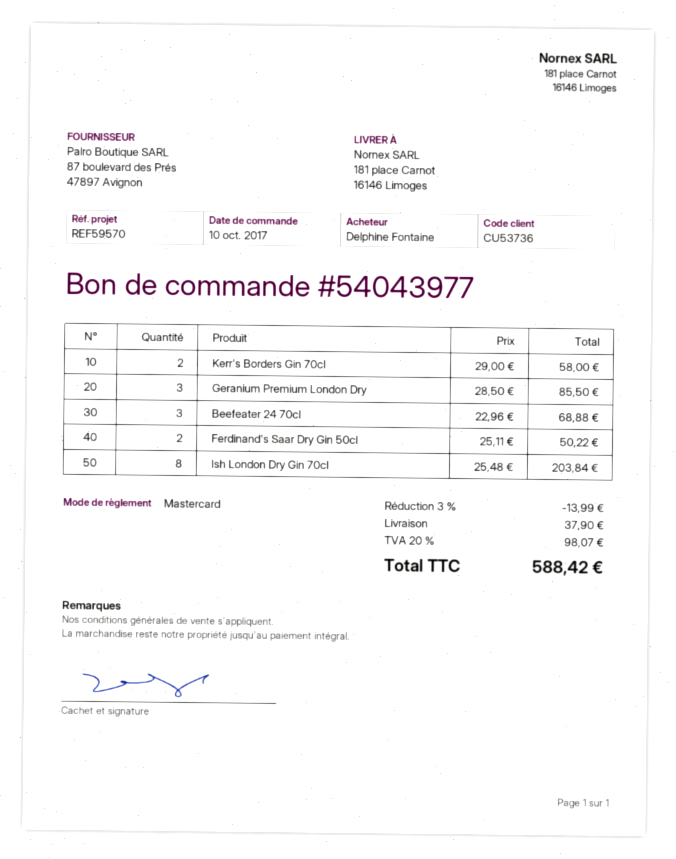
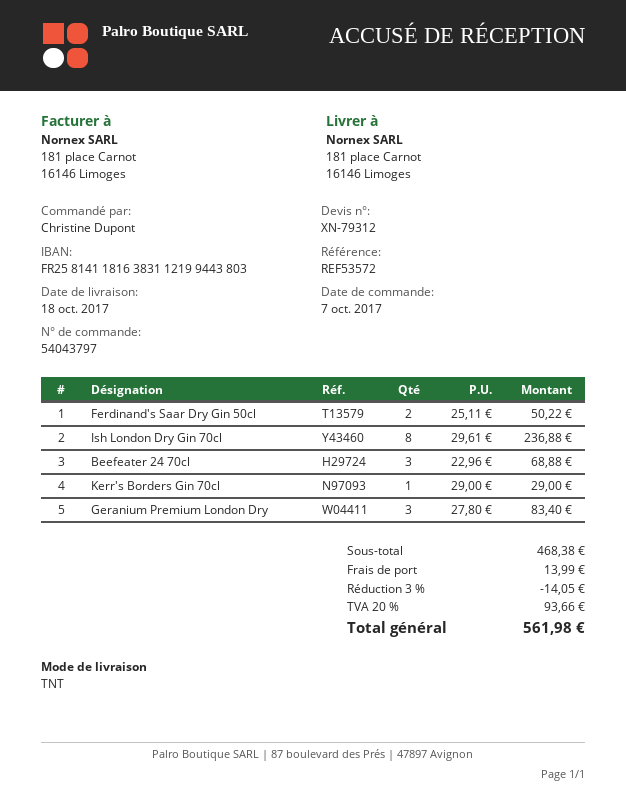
order number: 54043977 -> 54043797
order date: 2017-10-10 -> 2017-10-07
reference: REF59570 -> REF53572
ordered by: Delphine Fontaine -> Christine Dupont
Kerr's Borders Gin 70cl: 2 x 29.00 = 58.00 -> 1 x 29.00 = 29.00
Geranium Premium London Dry: 3 x 28.50 = 85.50 -> 3 x 27.80 = 83.40
Ish London Dry Gin 70cl: 8 x 25.48 = 203.84 -> 8 x 29.61 = 236.88
discount: 3% = 13.99 -> 3% = 14.05
shipping: 37.90 -> 13.99
tax: 20% = 98.07 -> 20% = 93.66
total: 588.42 -> 561.98

